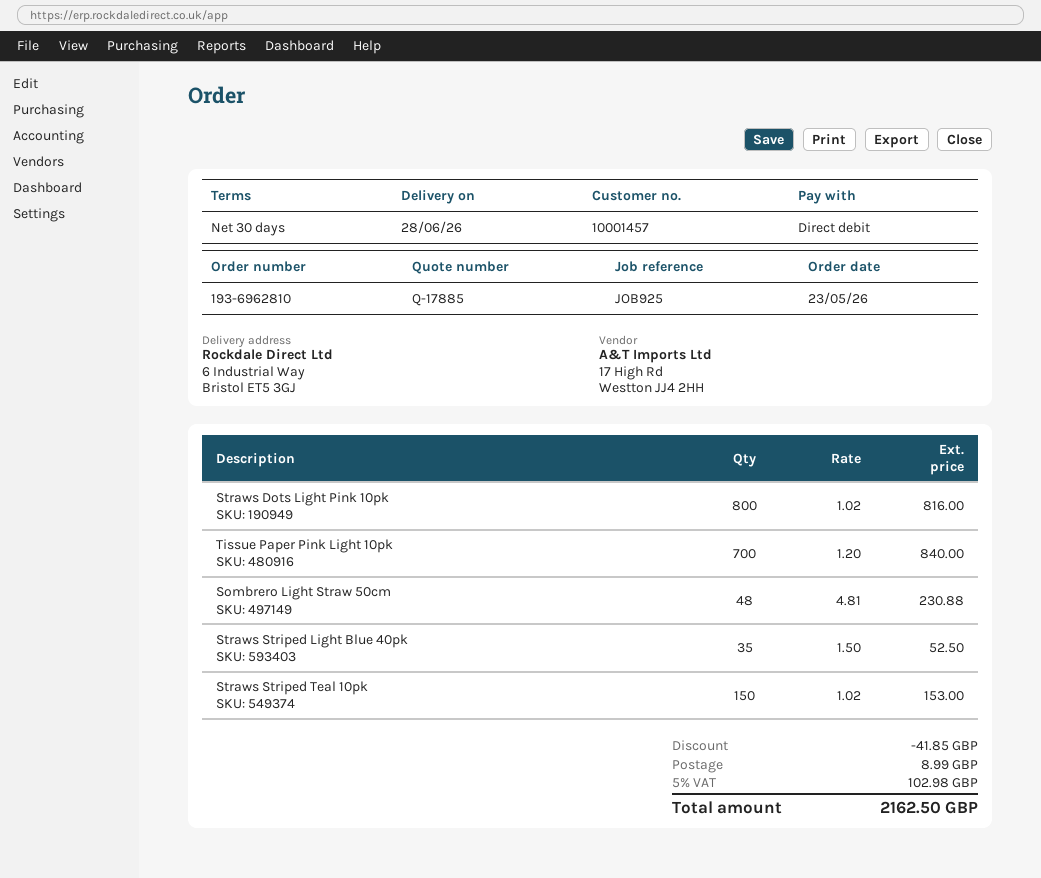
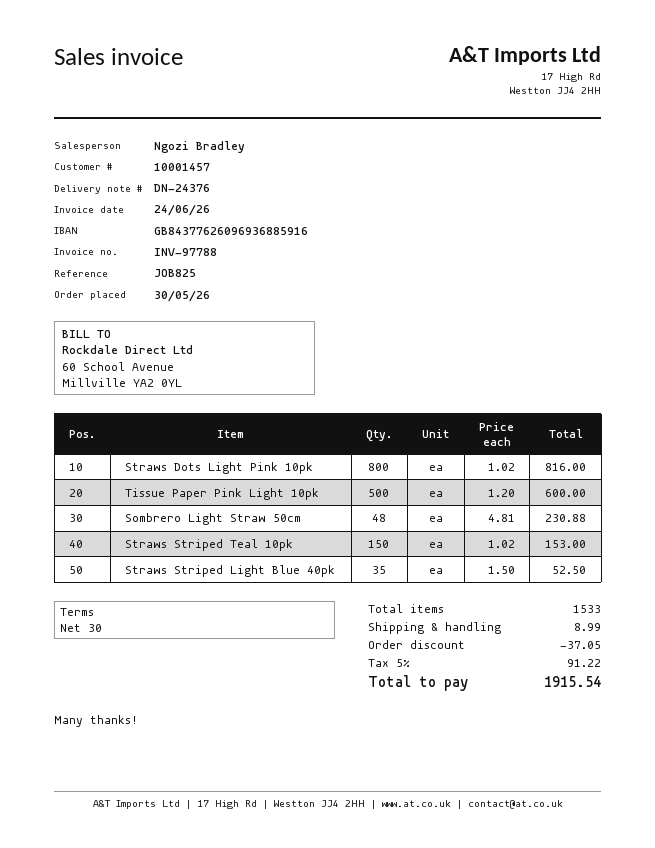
order date: 2026-05-23 -> 2026-05-30
reference: JOB925 -> JOB825
Tissue Paper Pink Light 10pk: 700 x 1.20 = 840.00 -> 500 x 1.20 = 600.00
discount: 41.85 -> 37.05
tax: 5% = 102.98 -> 5% = 91.22
total: 2162.50 -> 1915.54

